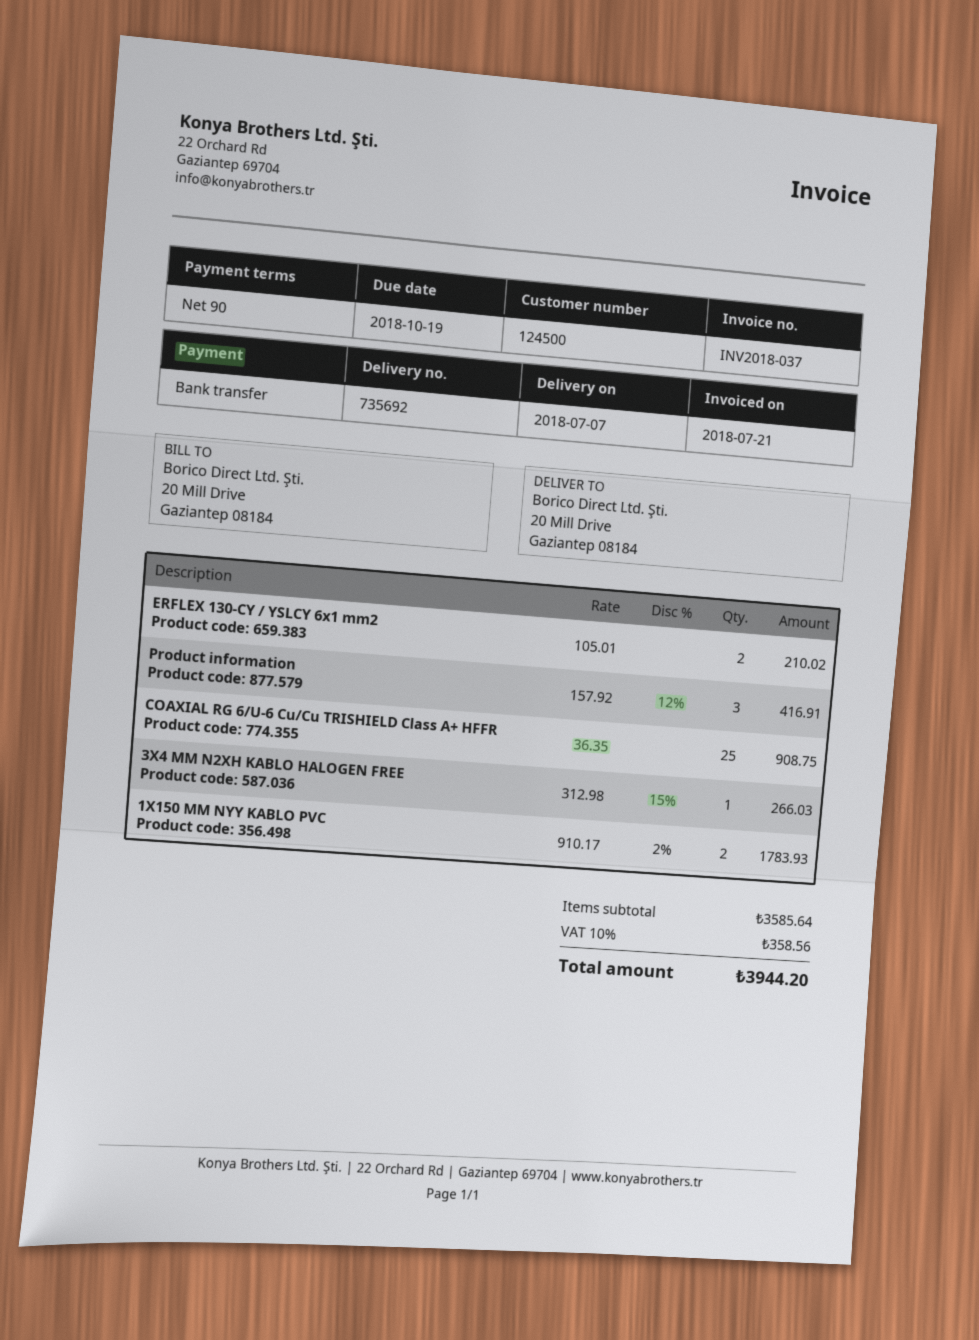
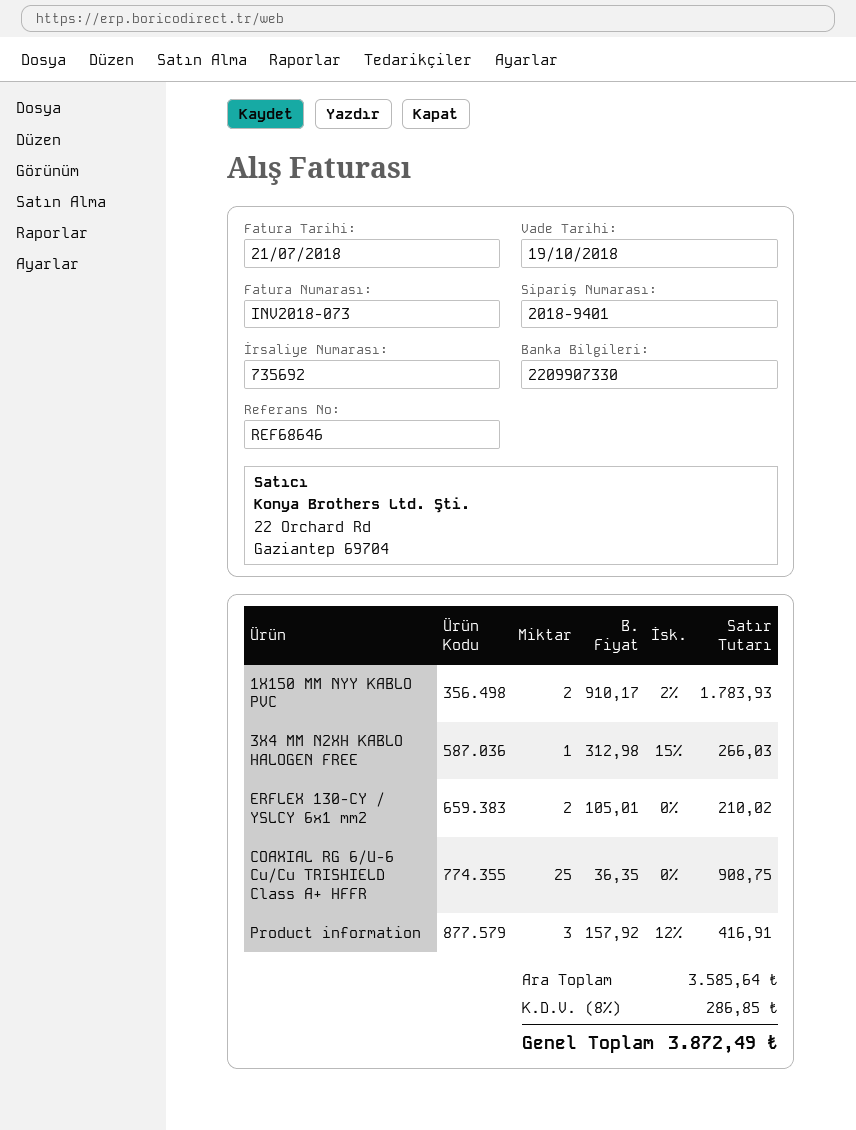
invoice number: INV2018-037 -> INV2018-073
tax: 10% = 358.56 -> 8% = 286.85
total: 3944.20 -> 3872.49

